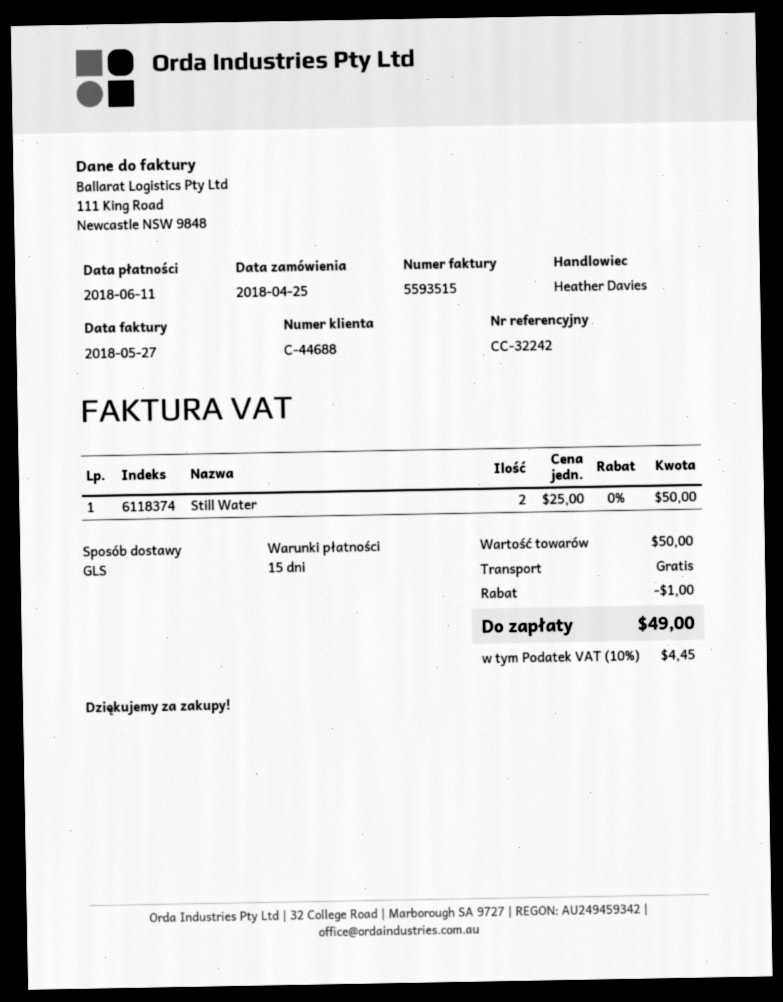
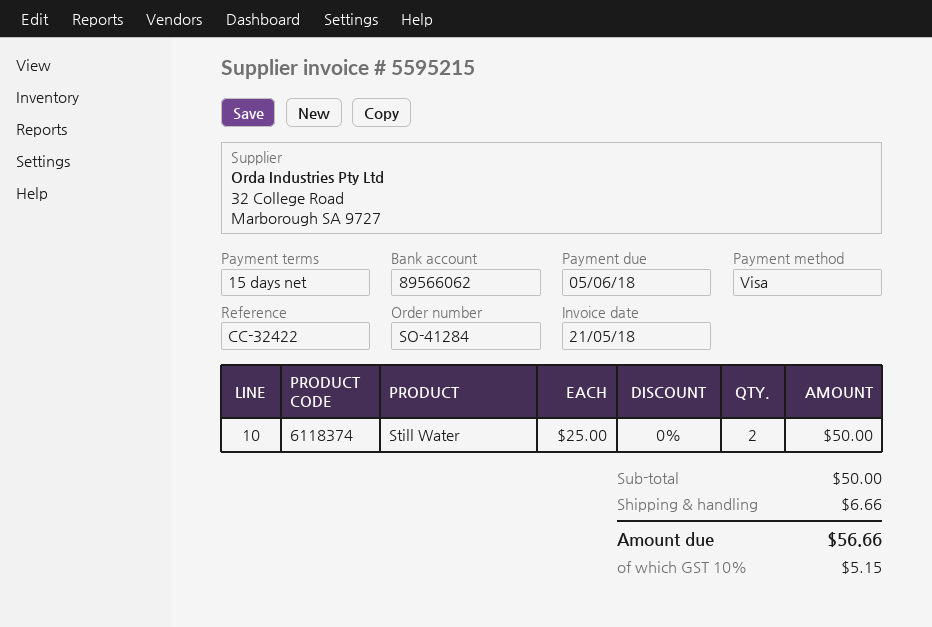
invoice number: 5593515 -> 5595215
invoice date: 2018-05-27 -> 2018-05-21
due date: 2018-06-11 -> 2018-06-05
reference: CC-32242 -> CC-32422
discount: 1.00 -> none
shipping: 0.00 -> 6.66
tax: 10% = 4.45 -> 10% = 5.15
total: 49.00 -> 56.66

